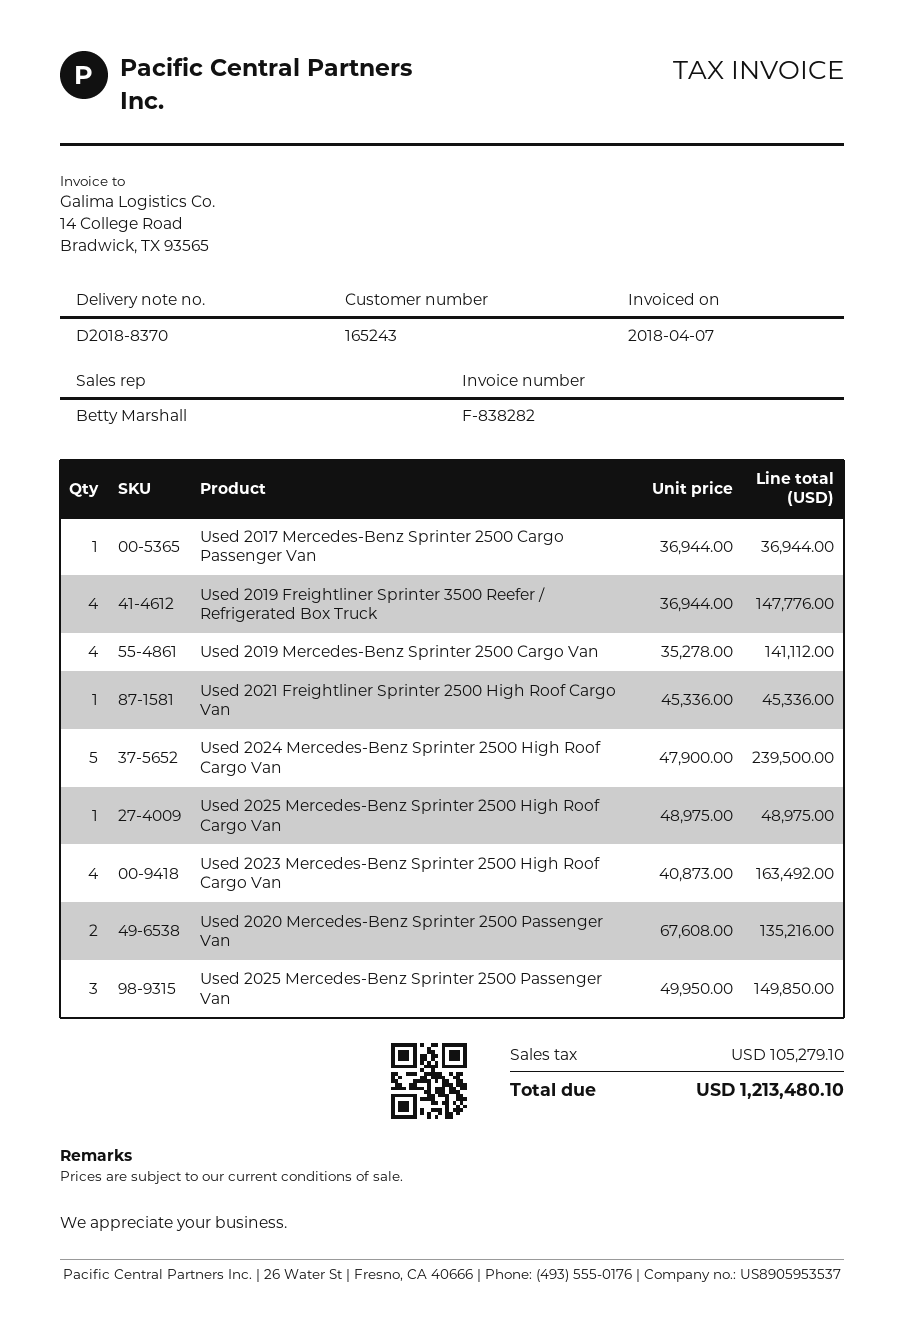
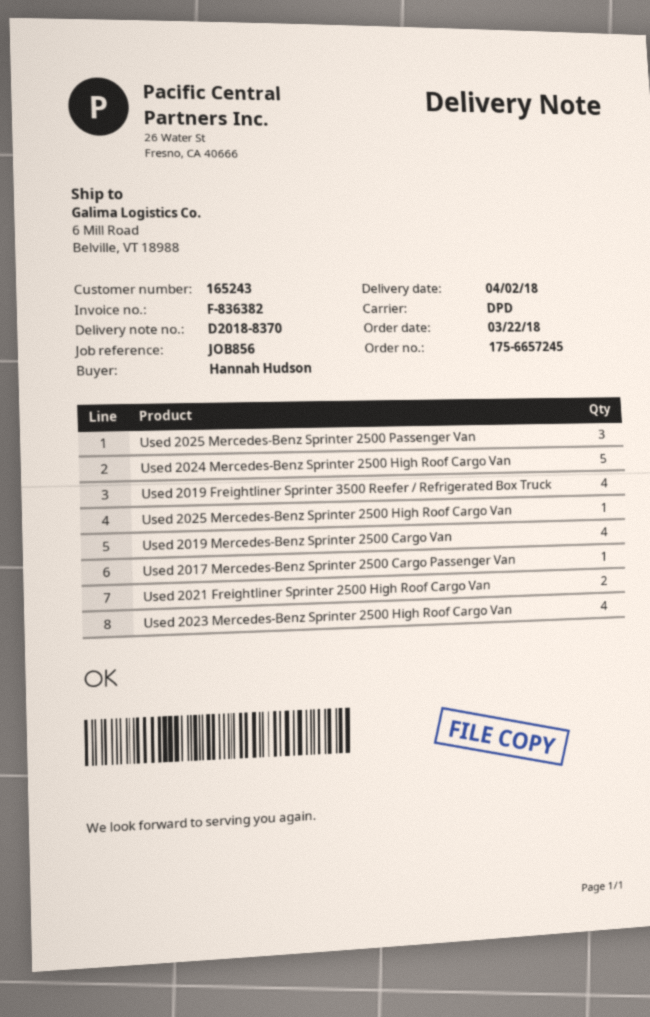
invoice number: F-838282 -> F-836382
Used 2021 Freightliner Sprinter 2500 High Roof Cargo Van: 1 -> 2
Used 2020 Mercedes-Benz Sprinter 2500 Passenger Van: 2 -> none

